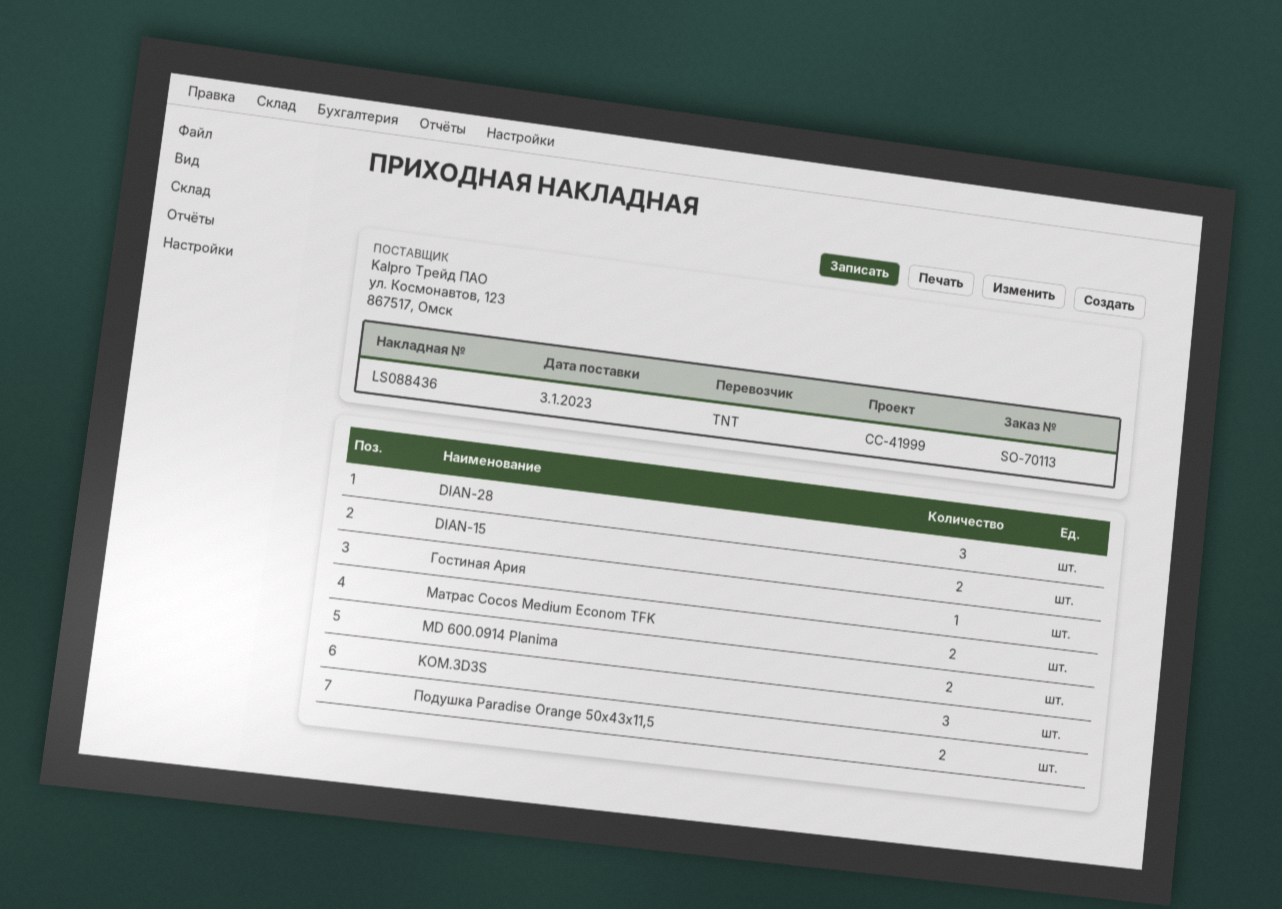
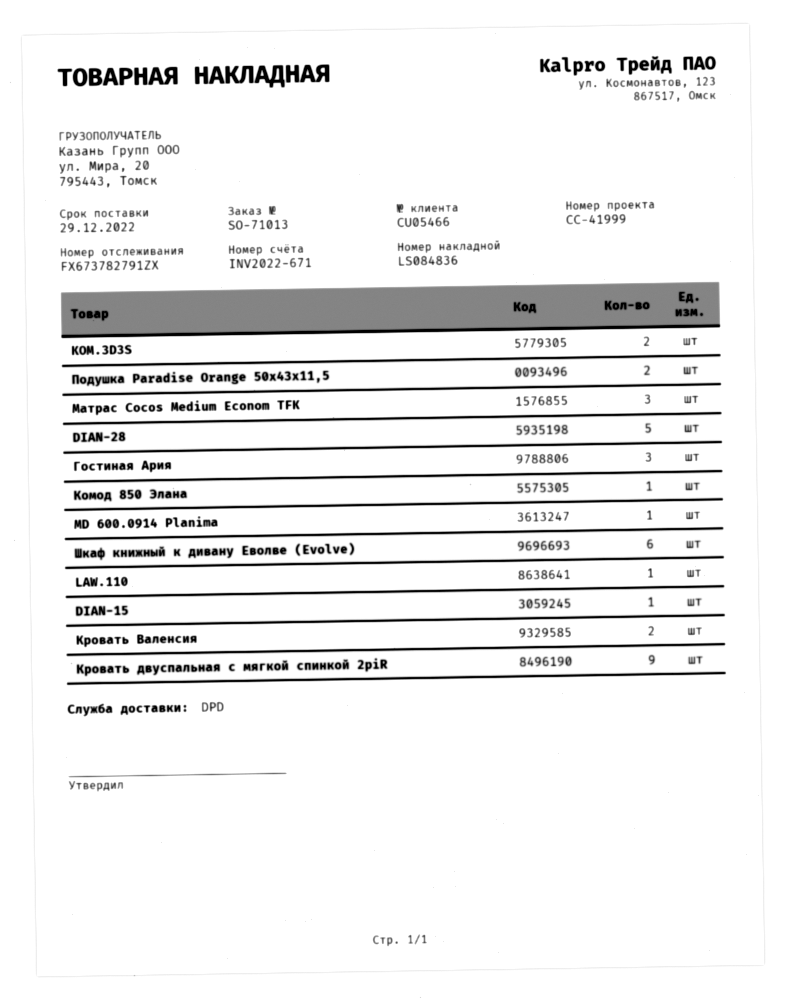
order number: SO-70113 -> SO-71013
delivery note number: LS088436 -> LS084836
delivery date: 2023-01-03 -> 2022-12-29
shipping method: TNT -> DPD
DIAN-28: 3 -> 5
DIAN-15: 2 -> 1
Гостиная Ария: 1 -> 3
Матрас Cocos Medium Econom TFK: 2 -> 3
MD 600.0914 Planima: 2 -> 1
KOM.3D3S: 3 -> 2
Комод 850 Элана: none -> 1
Шкаф книжный к дивану Еволве (Evolve): none -> 6
LAW.110: none -> 1
Кровать Валенсия: none -> 2
Кровать двуспальная с мягкой спинкой 2piR: none -> 9

